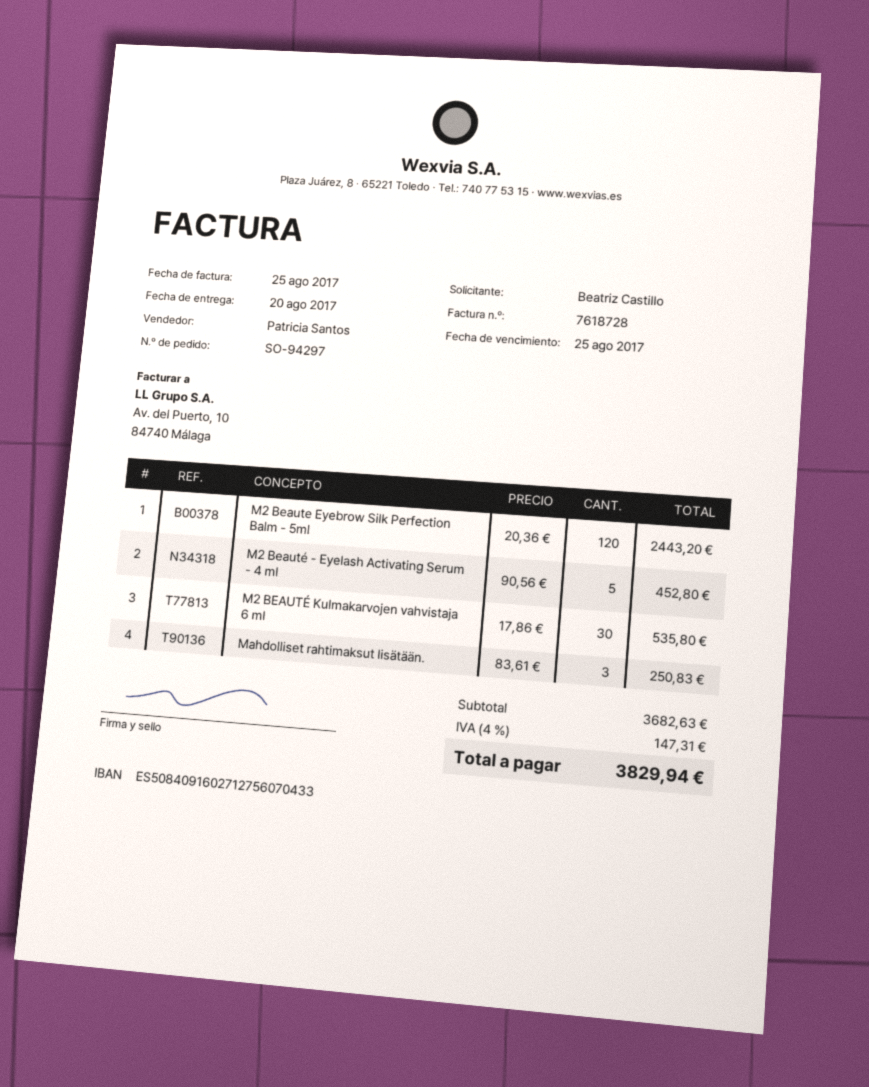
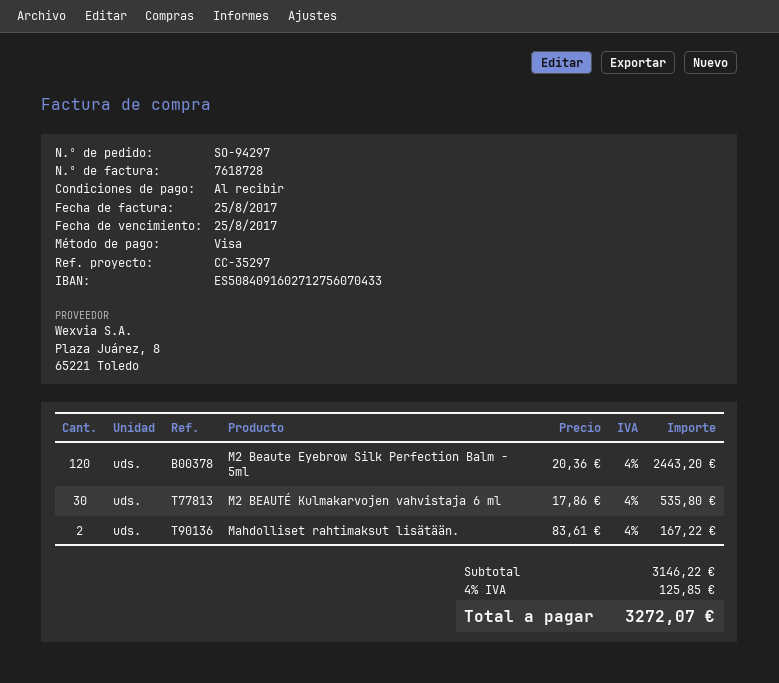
M2 Beauté - Eyelash Activating Serum - 4 ml: 5 x 90.56 = 452.80 -> none
Mahdolliset rahtimaksut lisätään.: 3 x 83.61 = 250.83 -> 2 x 83.61 = 167.22
subtotal: 3682.63 -> 3146.22
tax: 4% = 147.31 -> 4% = 125.85
total: 3829.94 -> 3272.07

